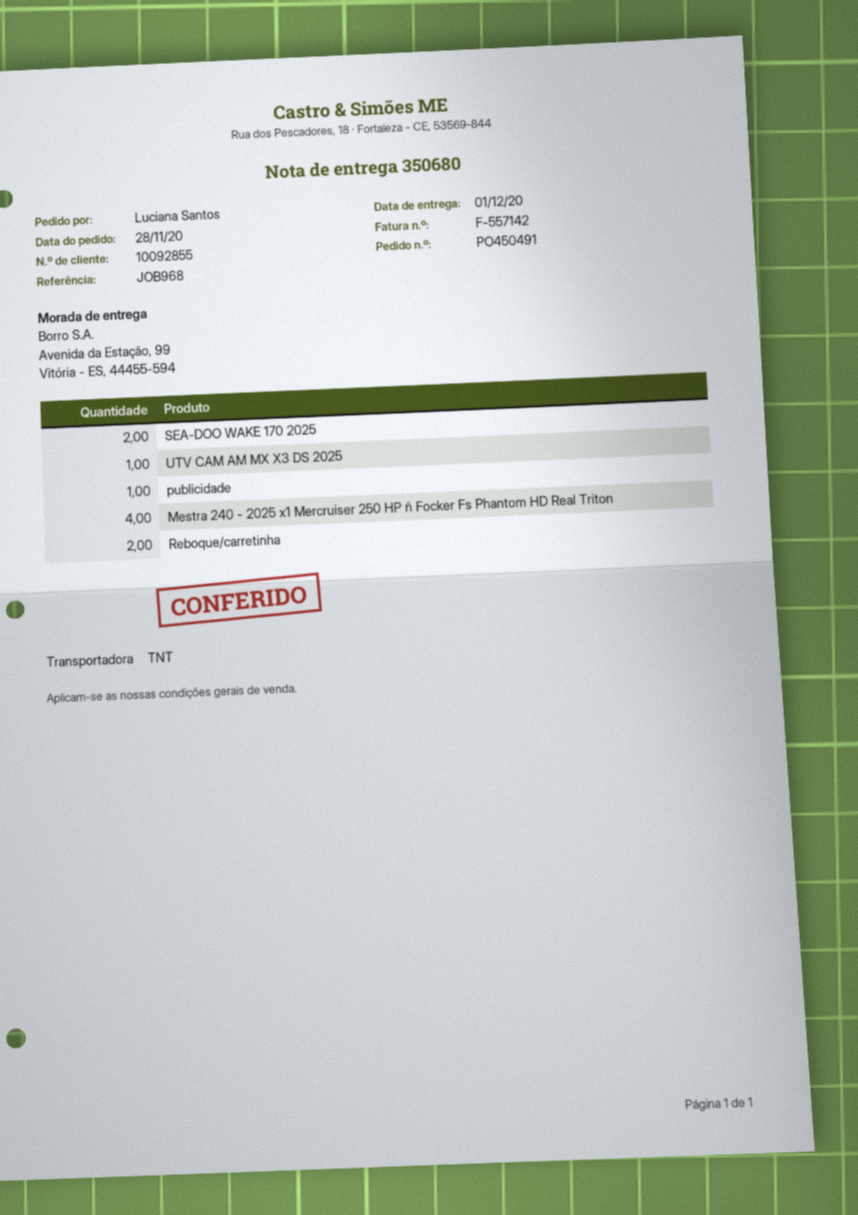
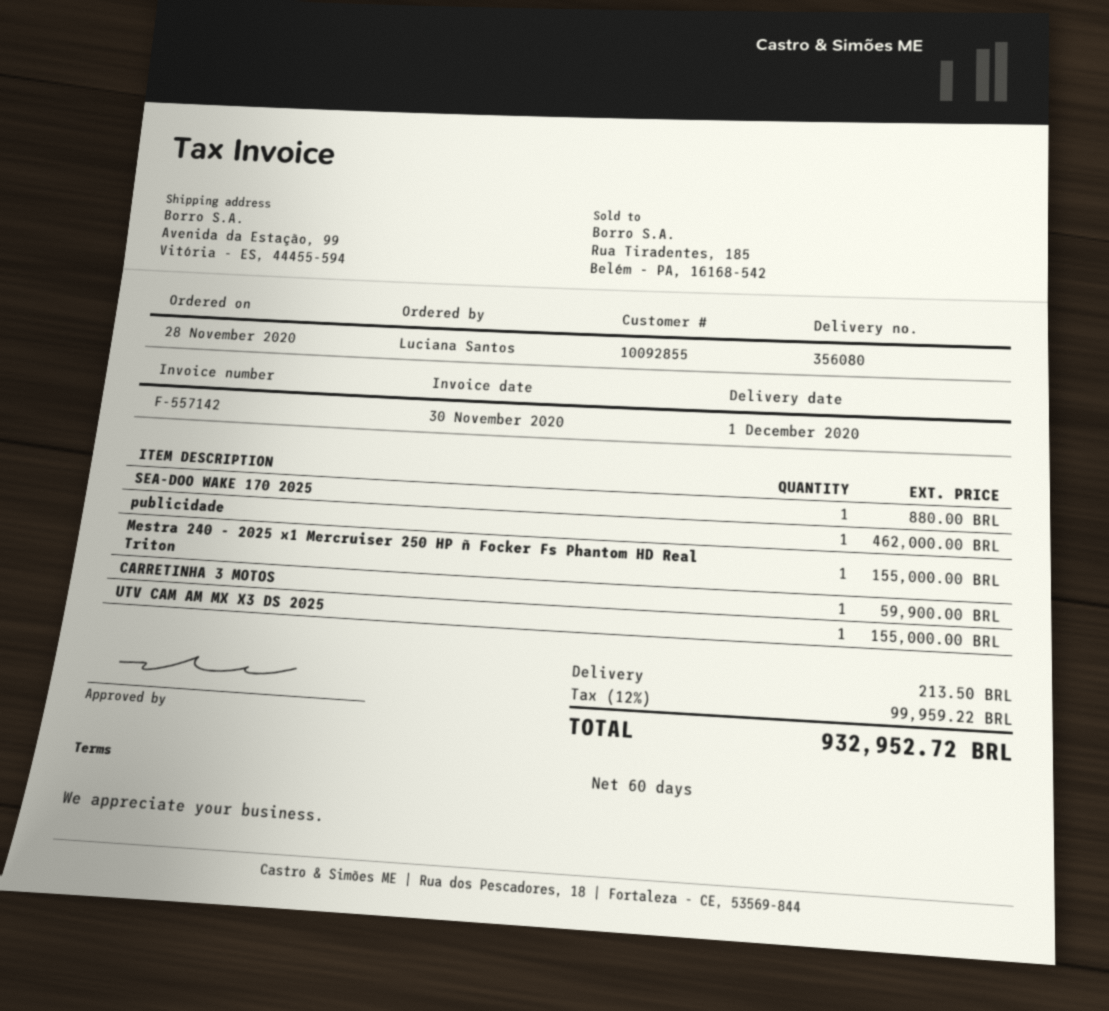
delivery note number: 350680 -> 356080
SEA-DOO WAKE 170 2025: 2 -> 1
Mestra 240 - 2025 x1 Mercruiser 250 HP ñ Focker Fs Phantom HD Real Triton: 4 -> 1
Reboque/carretinha: 2 -> none
CARRETINHA 3 MOTOS: none -> 1

